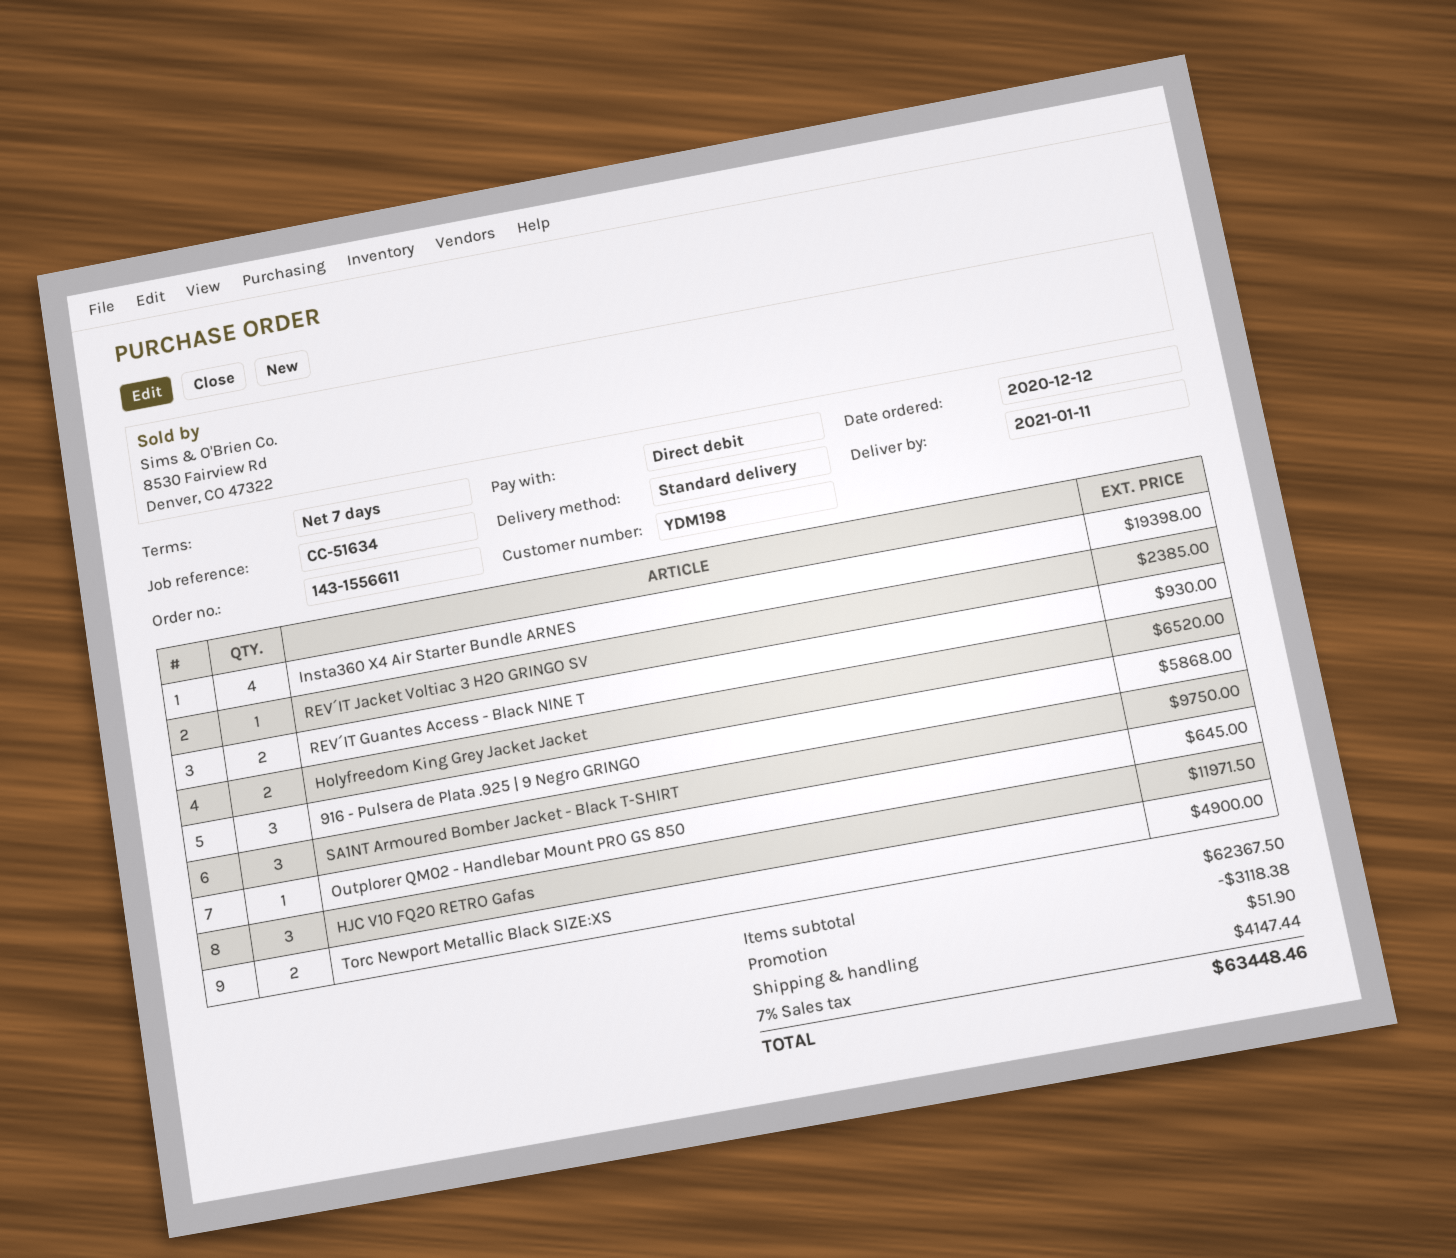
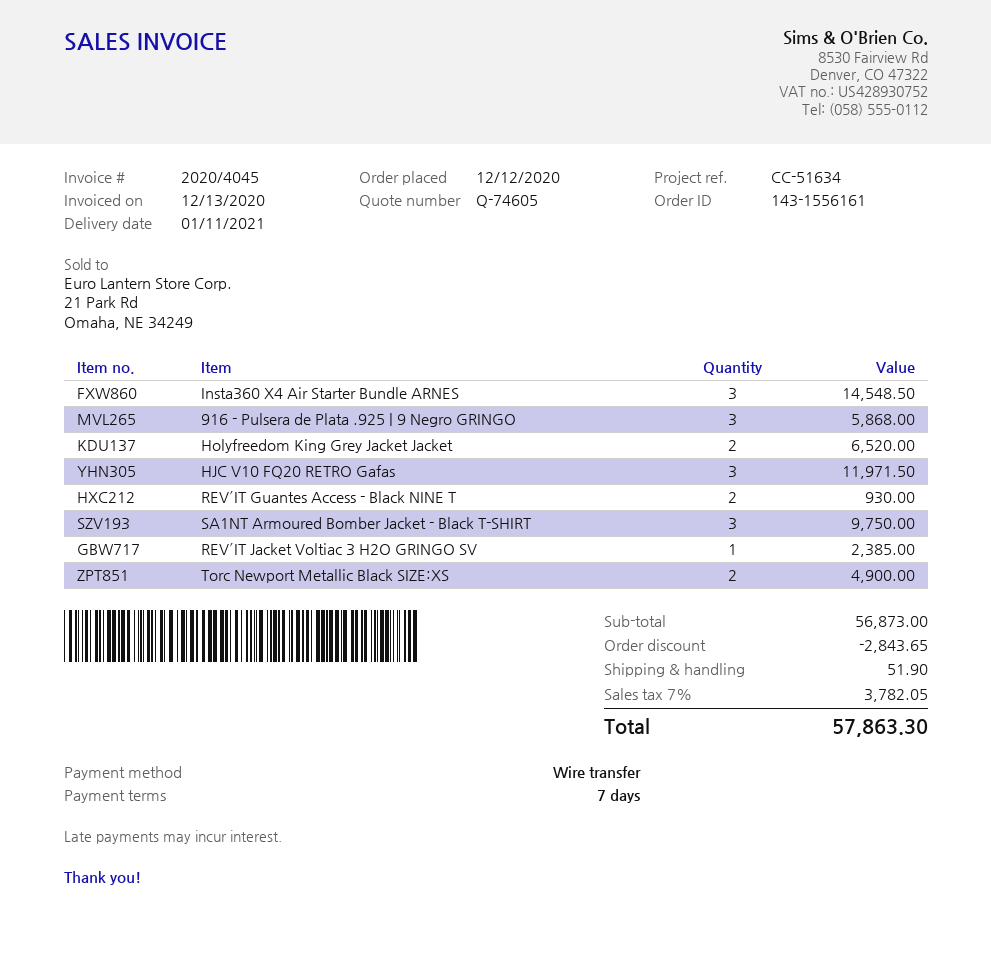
order number: 143-1556611 -> 143-1556161
payment method: direct debit -> bank transfer
Insta360 X4 Air Starter Bundle ARNES: 4 for 19398.00 -> 3 for 14548.50
Outplorer QM02 - Handlebar Mount PRO GS 850: 1 for 645.00 -> none
subtotal: 62367.50 -> 56873.00
discount: 3118.38 -> 2843.65
tax: 7% = 4147.44 -> 7% = 3782.05
total: 63448.46 -> 57863.30

